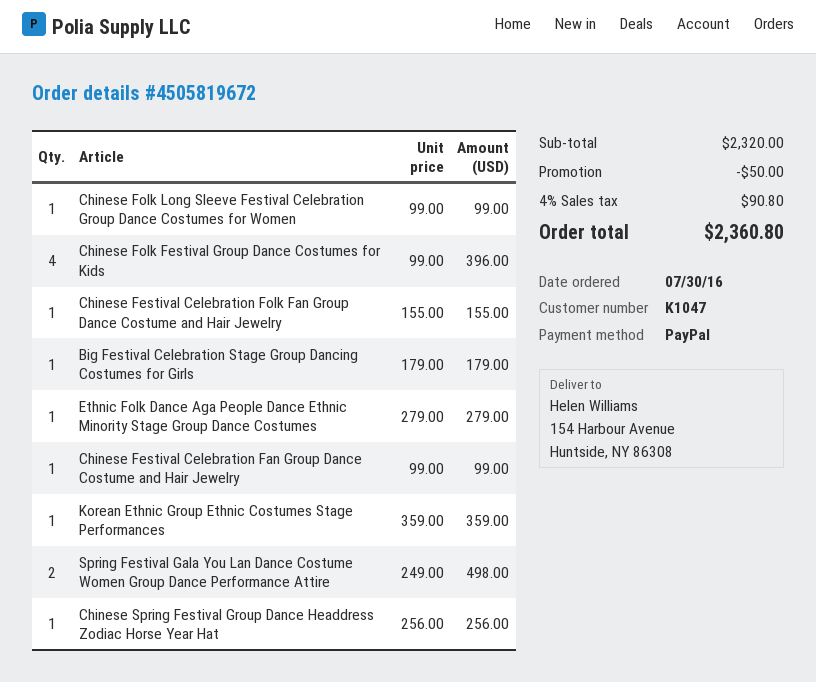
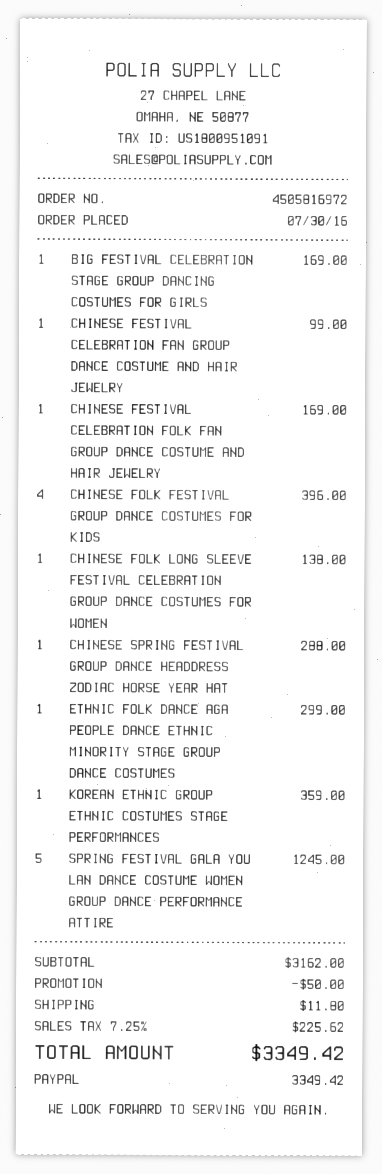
order number: 4505819672 -> 4505816972
Chinese Folk Long Sleeve Festival Celebration Group Dance Costumes for Women: 1 for 99.00 -> 1 for 138.00
Chinese Festival Celebration Folk Fan Group Dance Costume and Hair Jewelry: 1 for 155.00 -> 1 for 169.00
Big Festival Celebration Stage Group Dancing Costumes for Girls: 1 for 179.00 -> 1 for 169.00
Ethnic Folk Dance Aga People Dance Ethnic Minority Stage Group Dance Costumes: 1 for 279.00 -> 1 for 299.00
Spring Festival Gala You Lan Dance Costume Women Group Dance Performance Attire: 2 for 498.00 -> 5 for 1245.00
Chinese Spring Festival Group Dance Headdress Zodiac Horse Year Hat: 1 for 256.00 -> 1 for 288.00
subtotal: 2320.00 -> 3162.00
shipping: none -> 11.80
tax: 4% = 90.80 -> 7.25% = 225.62
total: 2360.80 -> 3349.42

